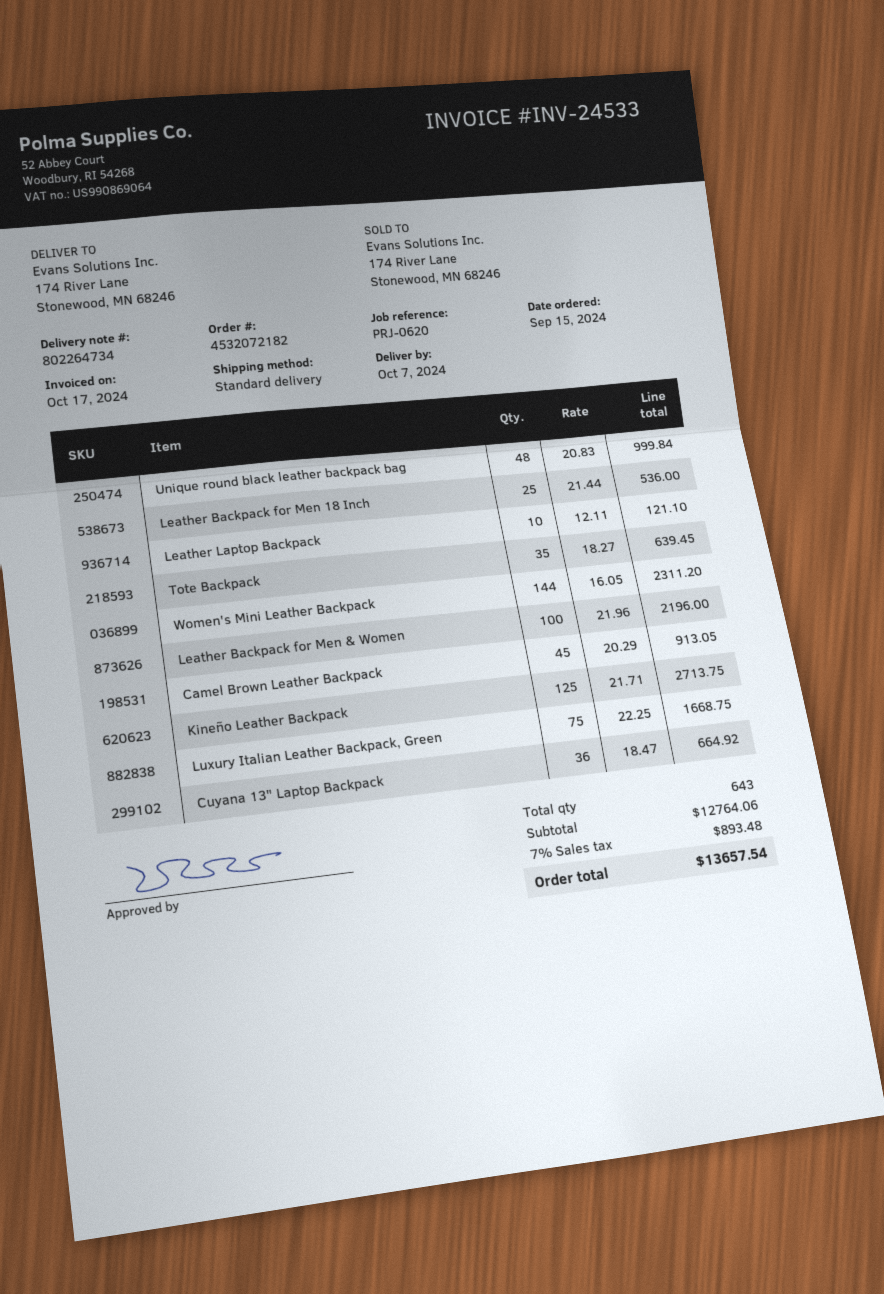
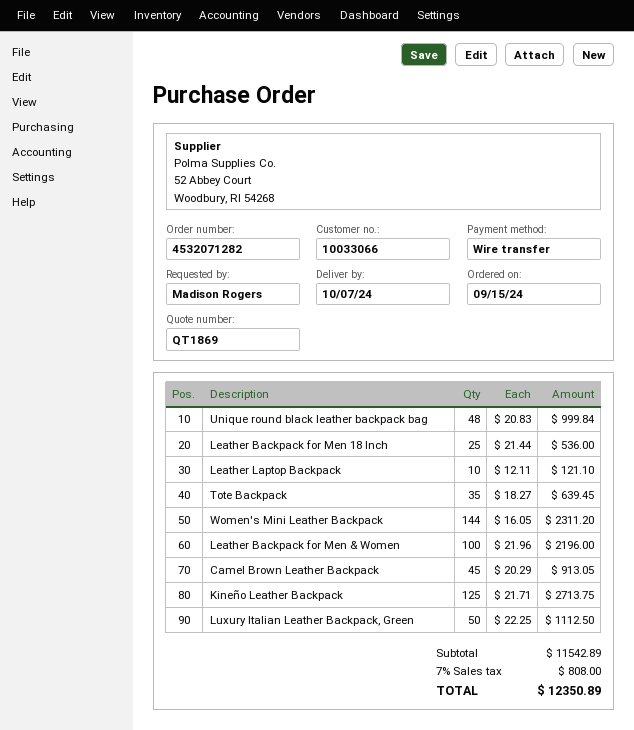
order number: 4532072182 -> 4532071282
Luxury Italian Leather Backpack, Green: 75 x 22.25 = 1668.75 -> 50 x 22.25 = 1112.50
Cuyana 13" Laptop Backpack: 36 x 18.47 = 664.92 -> none
subtotal: 12764.06 -> 11542.89
tax: 7% = 893.48 -> 7% = 808.00
total: 13657.54 -> 12350.89

